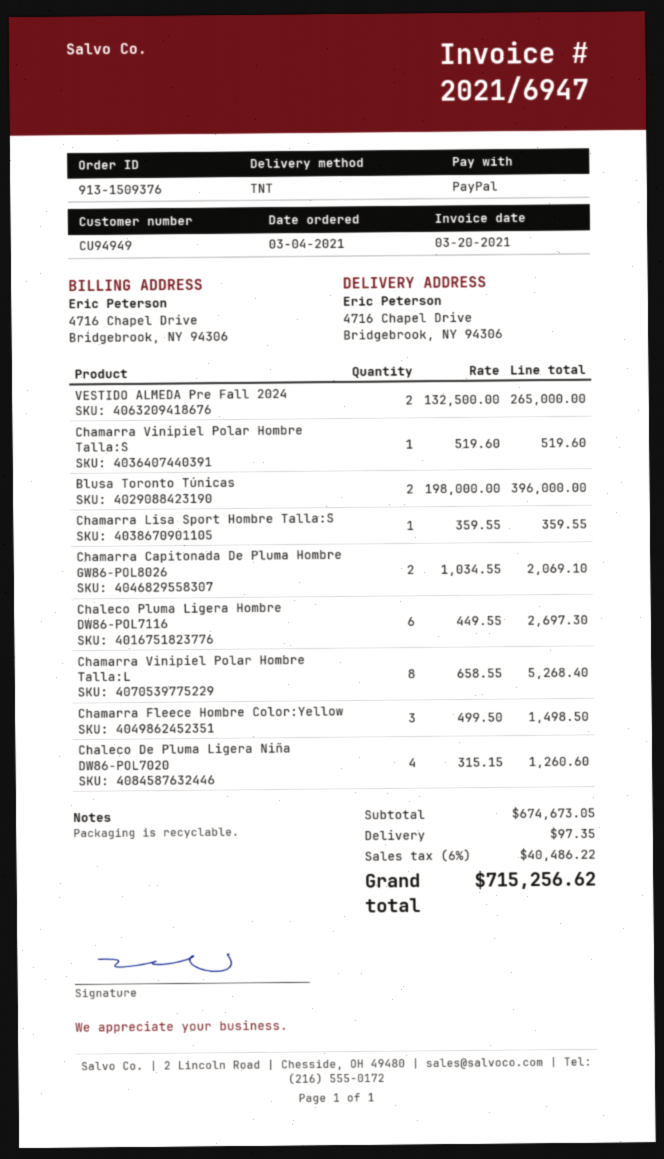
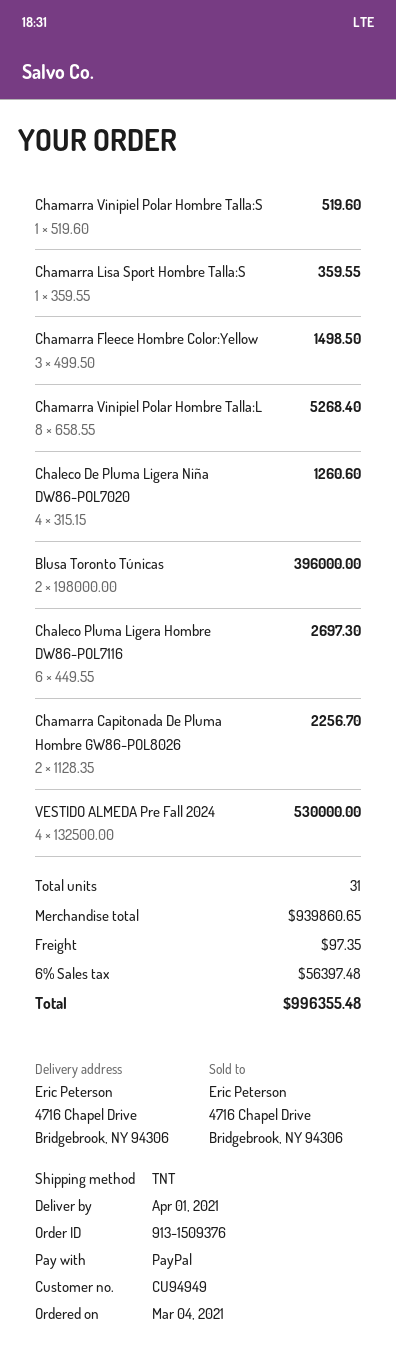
VESTIDO ALMEDA Pre Fall 2024: 2 x 132500.00 = 265000.00 -> 4 x 132500.00 = 530000.00
Chamarra Capitonada De Pluma Hombre GW86-POL8026: 2 x 1034.55 = 2069.10 -> 2 x 1128.35 = 2256.70
subtotal: 674673.05 -> 939860.65
tax: 6% = 40486.22 -> 6% = 56397.48
total: 715256.62 -> 996355.48

